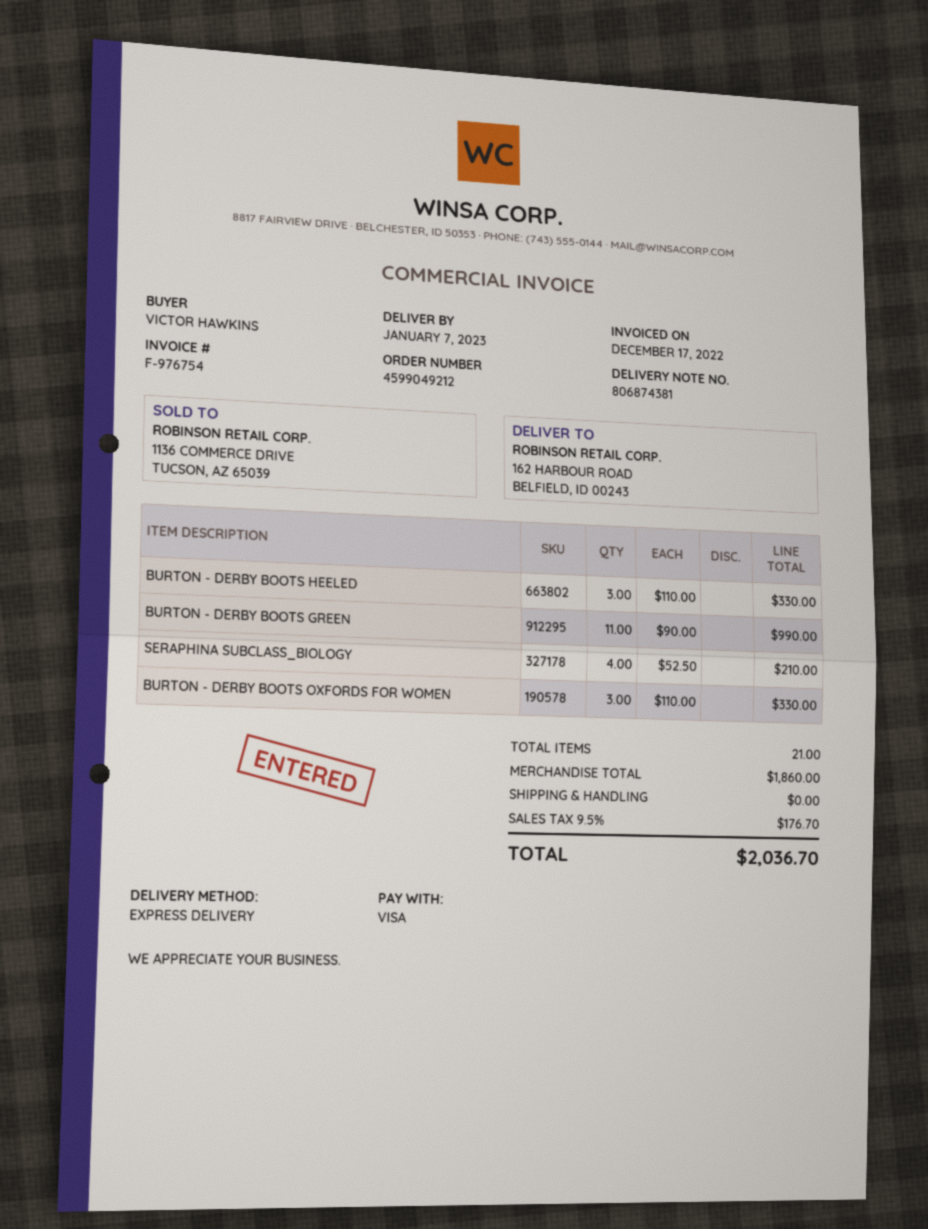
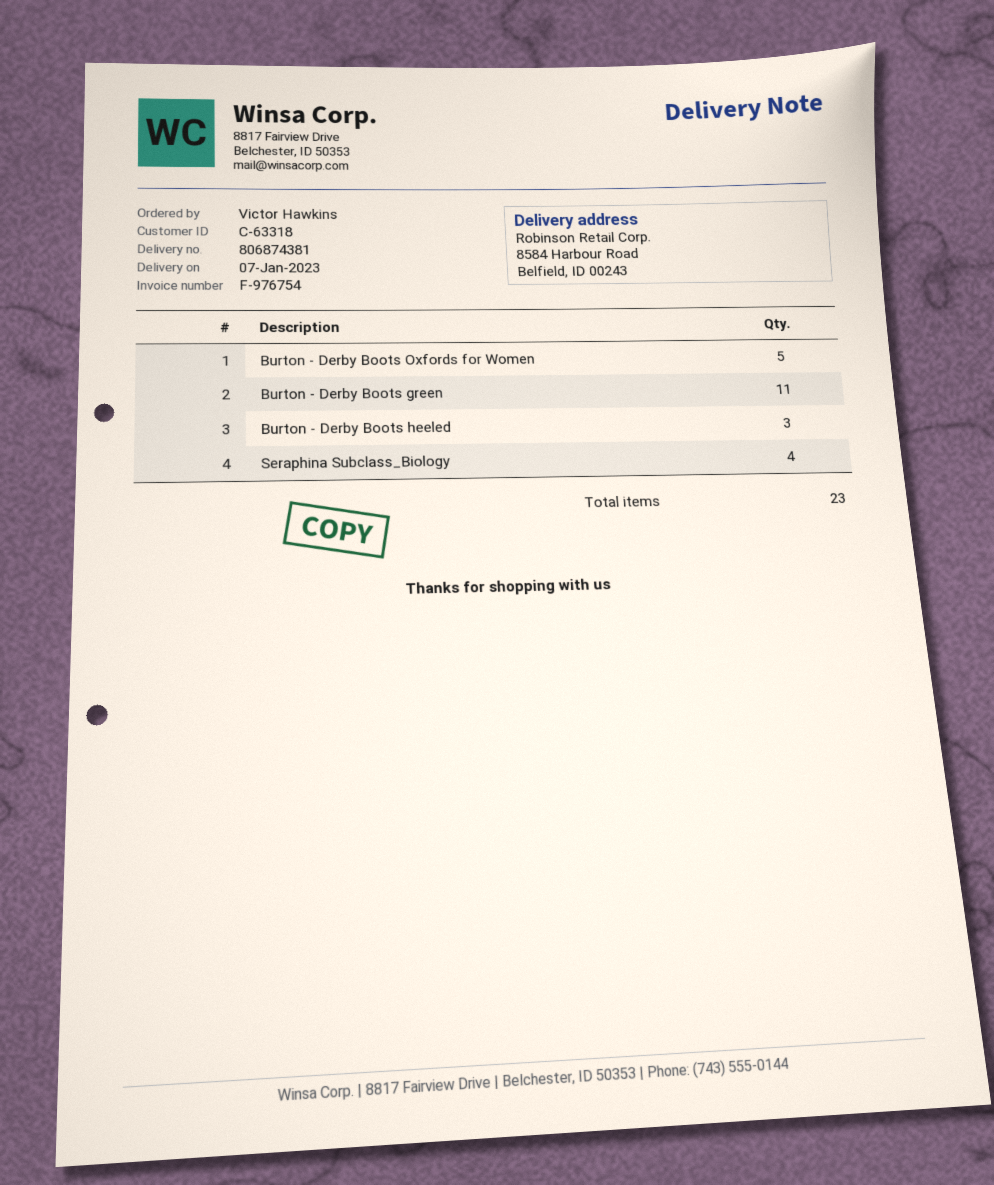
ship to: 162 HARBOUR ROAD, BELFIELD, ID 00243 -> 8584 Harbour Road, Belfield, ID 00243
BURTON - DERBY BOOTS OXFORDS FOR WOMEN: 3 -> 5
total quantity: 21 -> 23

